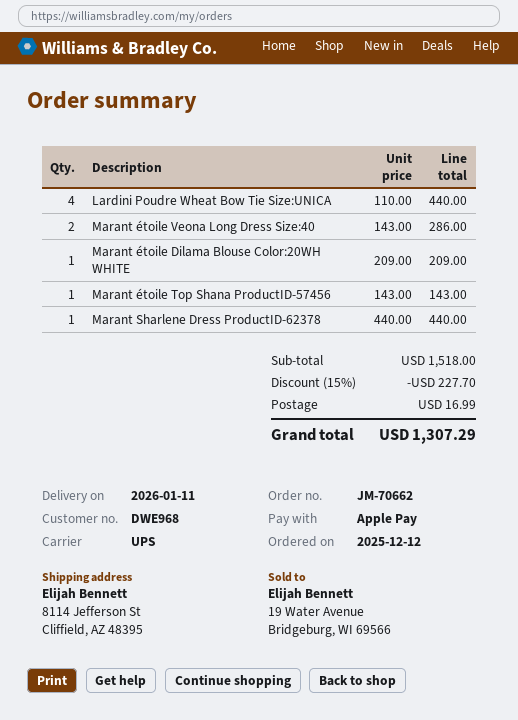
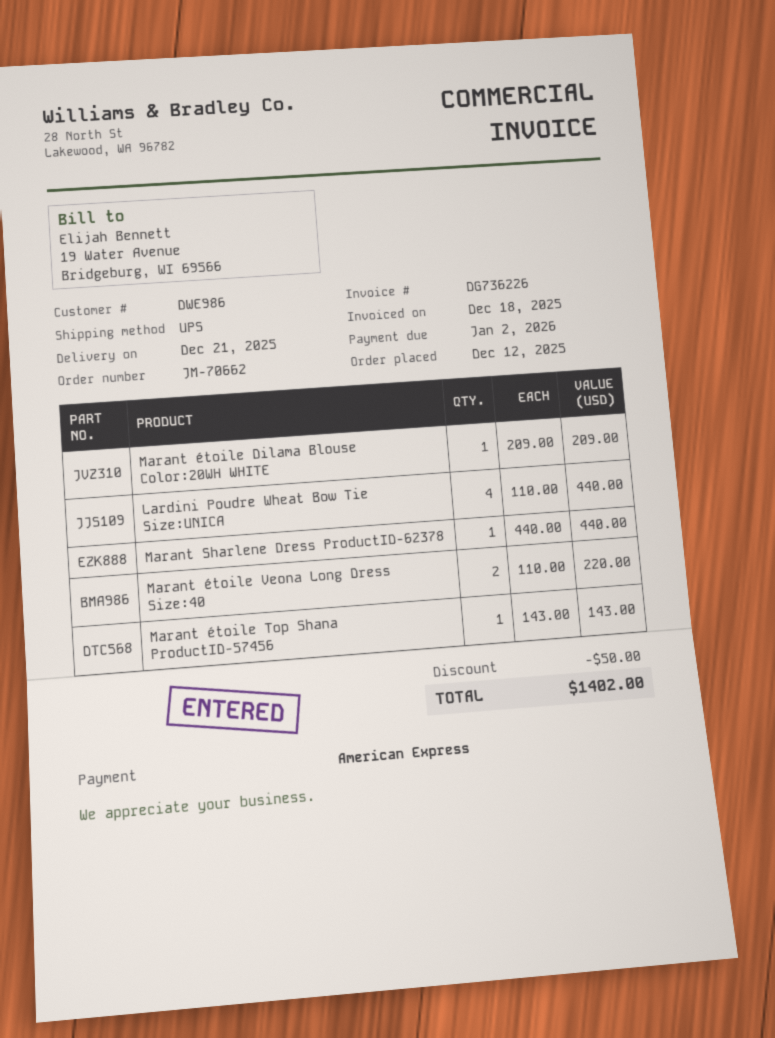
delivery date: 2026-01-11 -> 2025-12-21
customer number: DWE968 -> DWE986
payment method: Apple Pay -> American Express
Marant étoile Veona Long Dress Size:40: 2 x 143.00 = 286.00 -> 2 x 110.00 = 220.00
discount: 227.70 -> 50.00
shipping: 16.99 -> none
total: 1307.29 -> 1402.00

